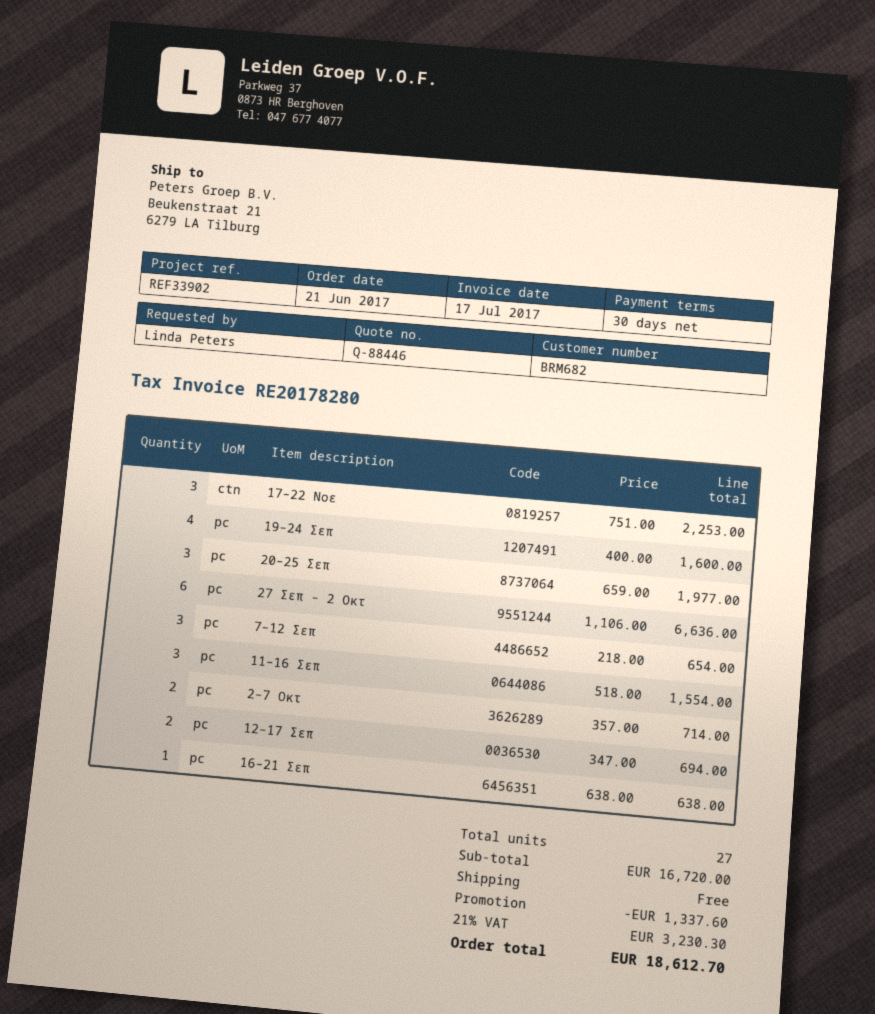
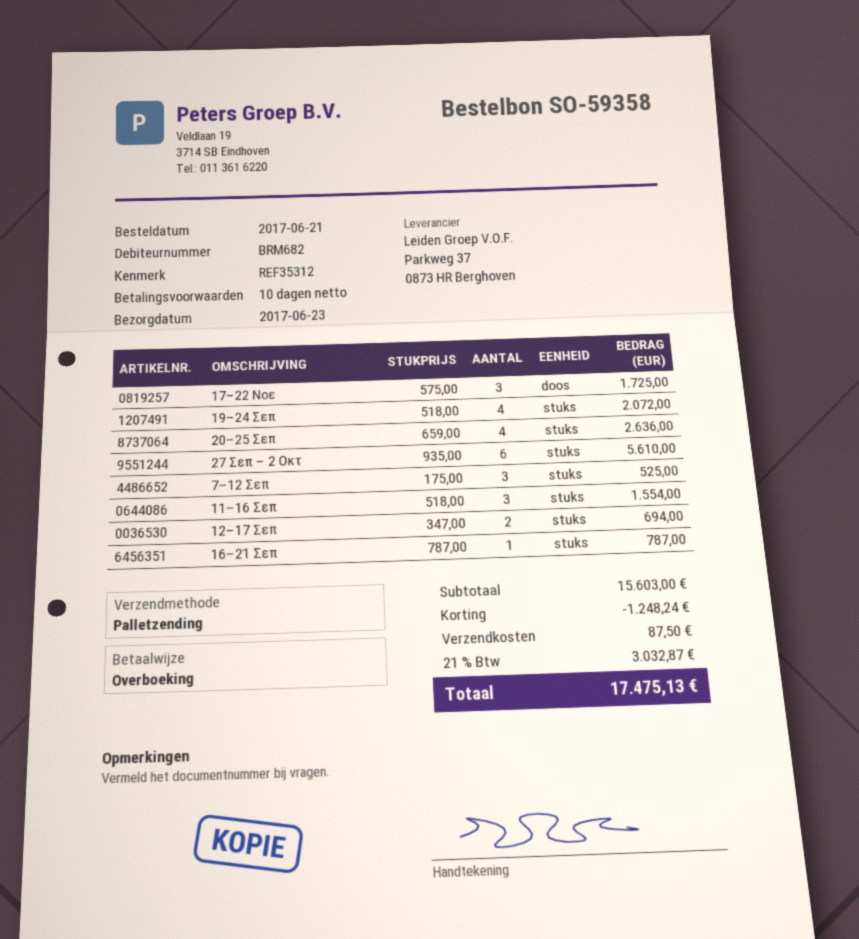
payment terms: 30 days -> 10 days
reference: REF33902 -> REF35312
17–22 Νοε: 3 x 751.00 = 2253.00 -> 3 x 575.00 = 1725.00
19–24 Σεπ: 4 x 400.00 = 1600.00 -> 4 x 518.00 = 2072.00
20–25 Σεπ: 3 x 659.00 = 1977.00 -> 4 x 659.00 = 2636.00
27 Σεπ – 2 Οκτ: 6 x 1106.00 = 6636.00 -> 6 x 935.00 = 5610.00
7–12 Σεπ: 3 x 218.00 = 654.00 -> 3 x 175.00 = 525.00
2–7 Οκτ: 2 x 357.00 = 714.00 -> none
16–21 Σεπ: 1 x 638.00 = 638.00 -> 1 x 787.00 = 787.00
subtotal: 16720.00 -> 15603.00
discount: 1337.60 -> 1248.24
shipping: 0.00 -> 87.50
tax: 21% = 3230.30 -> 21% = 3032.87
total: 18612.70 -> 17475.13

